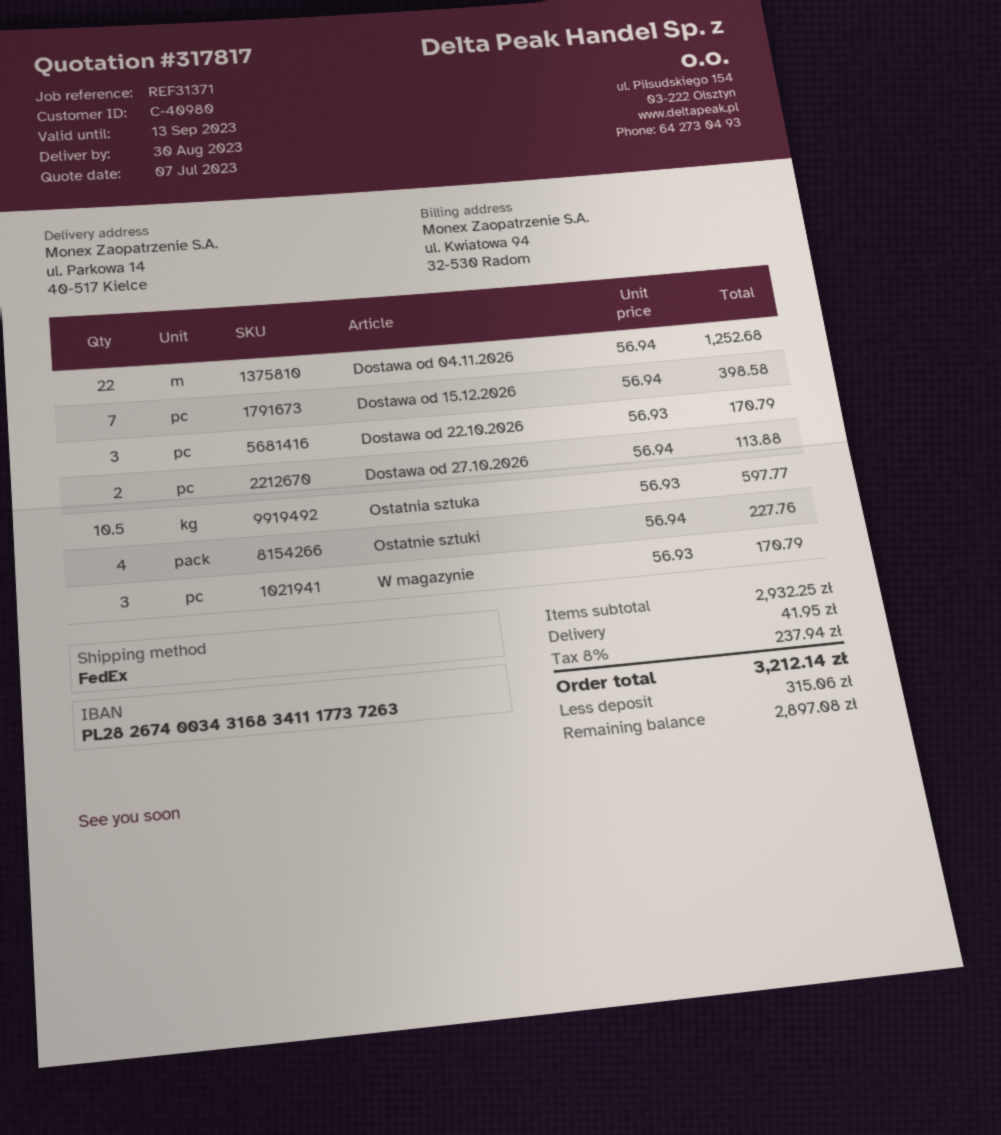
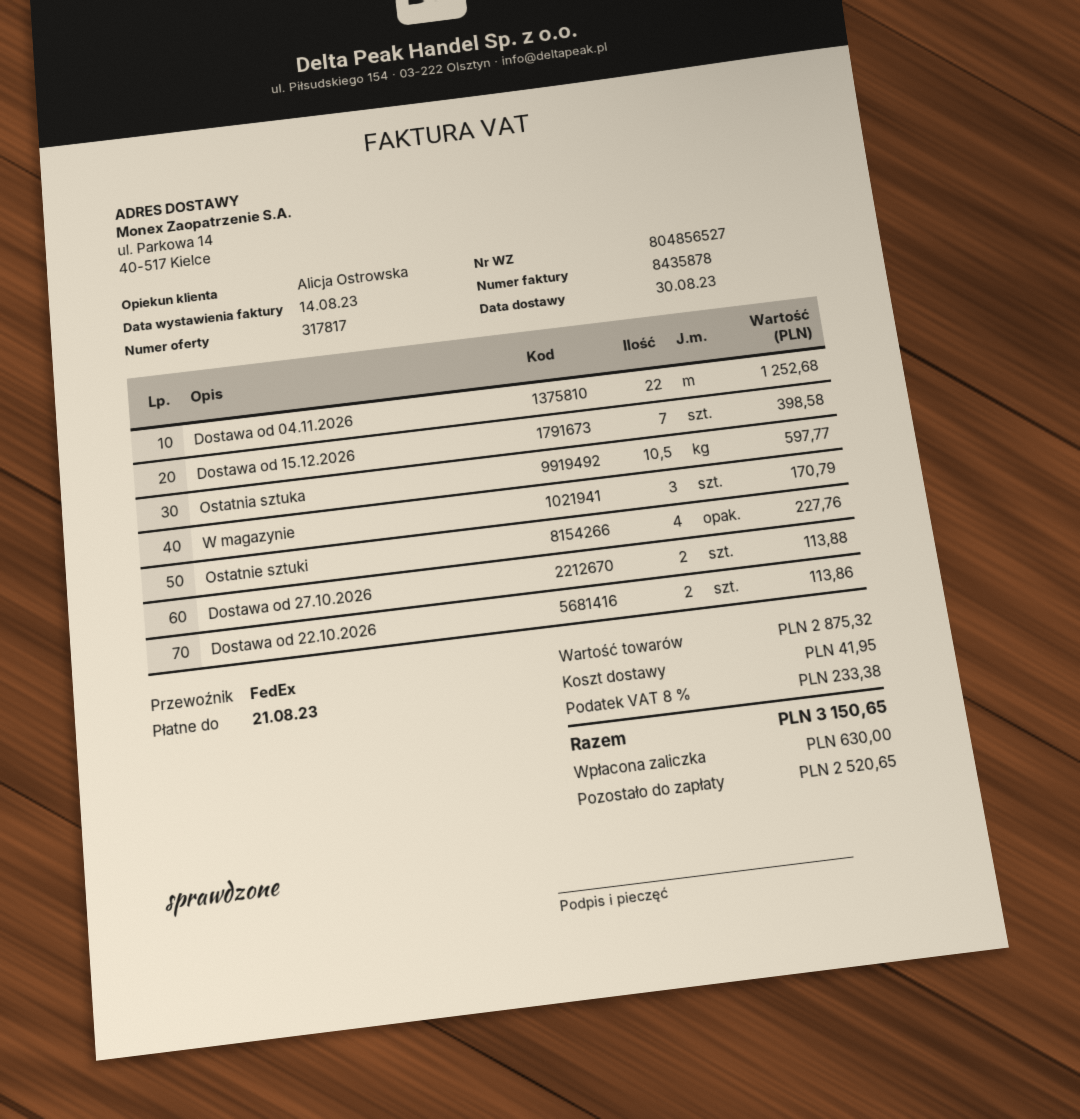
Dostawa od 22.10.2026: 3 for 170.79 -> 2 for 113.86
subtotal: 2932.25 -> 2875.32
tax: 8% = 237.94 -> 8% = 233.38
total: 3212.14 -> 3150.65
deposit: 315.06 -> 630.00
balance: 2897.08 -> 2520.65

